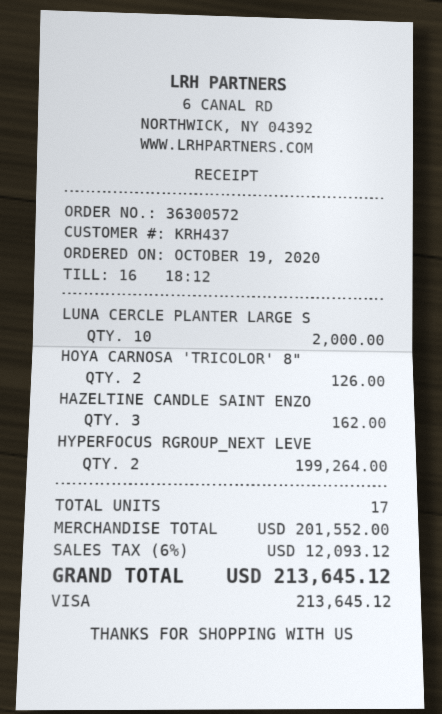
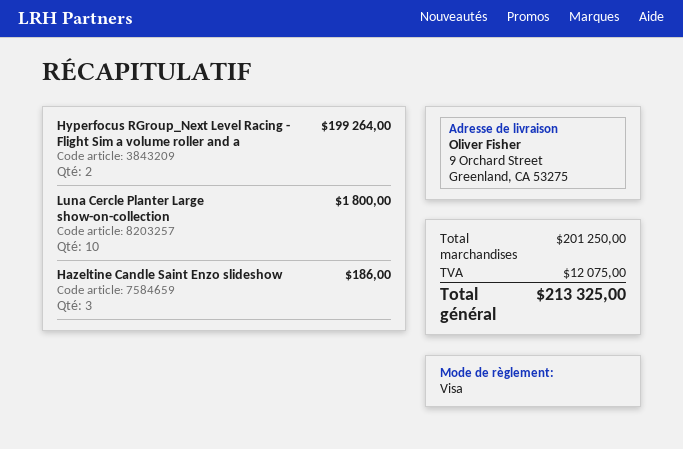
LUNA CERCLE PLANTER LARGE S: 10 for 2000.00 -> 10 for 1800.00
HOYA CARNOSA 'TRICOLOR' 8": 2 for 126.00 -> none
HAZELTINE CANDLE SAINT ENZO: 3 for 162.00 -> 3 for 186.00
subtotal: 201552.00 -> 201250.00
tax: 12093.12 -> 12075.00
total: 213645.12 -> 213325.00

